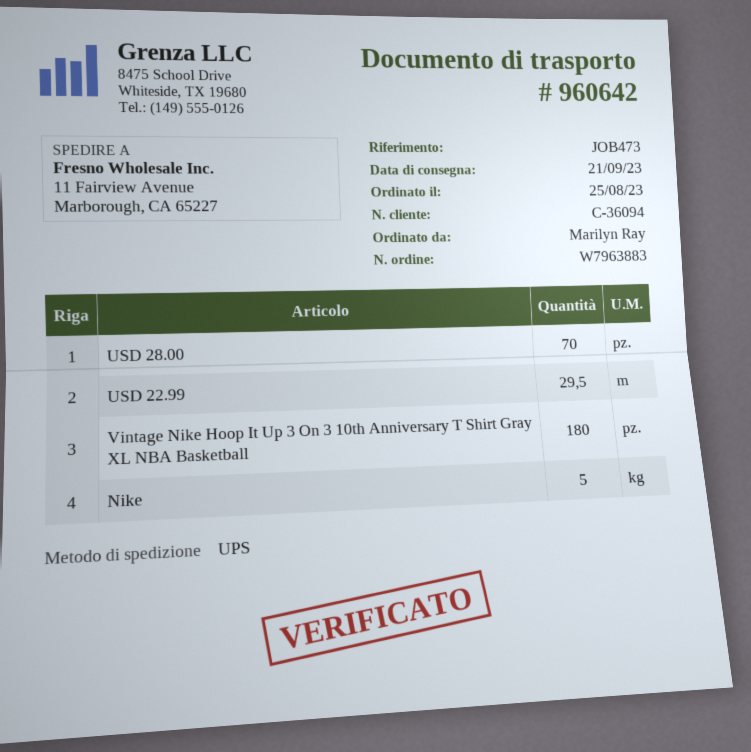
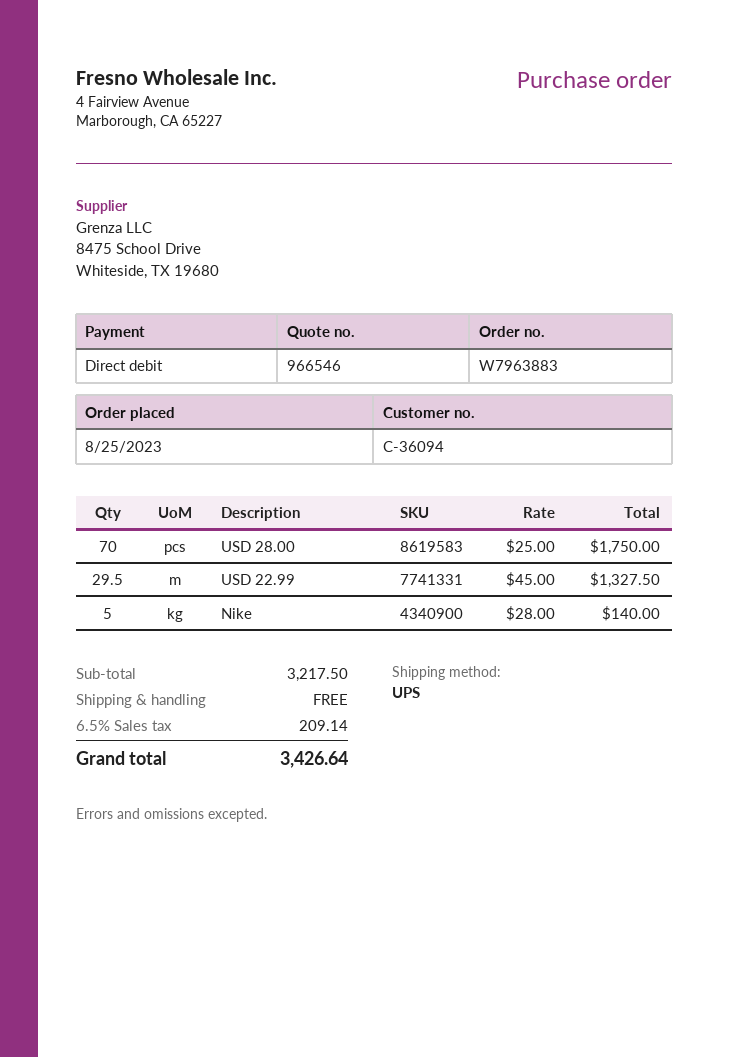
Vintage Nike Hoop It Up 3 On 3 10th Anniversary T Shirt Gray XL NBA Basketball: 180 -> none

